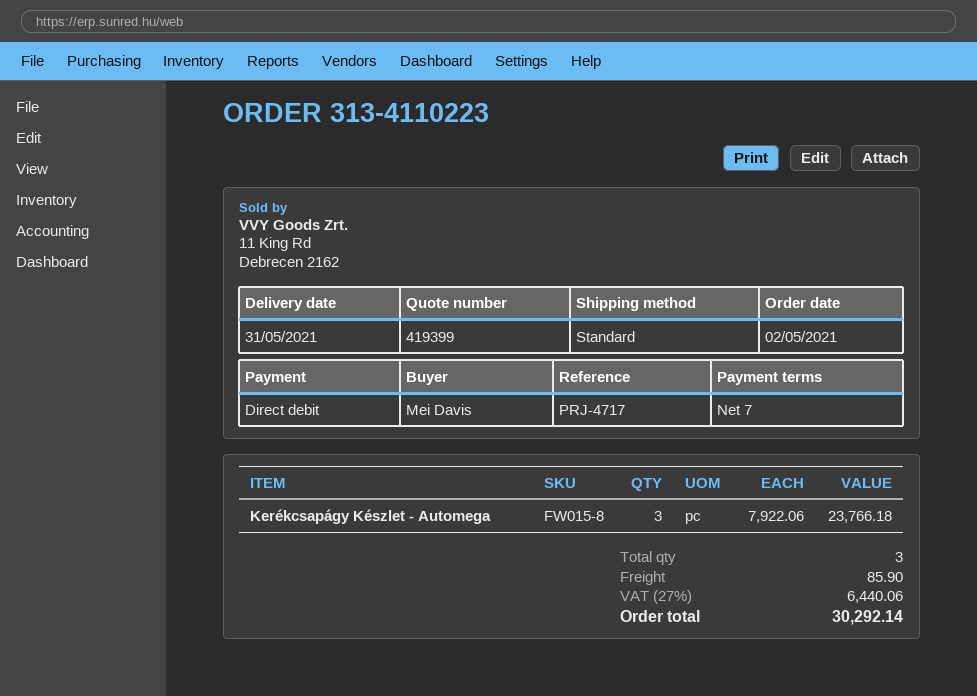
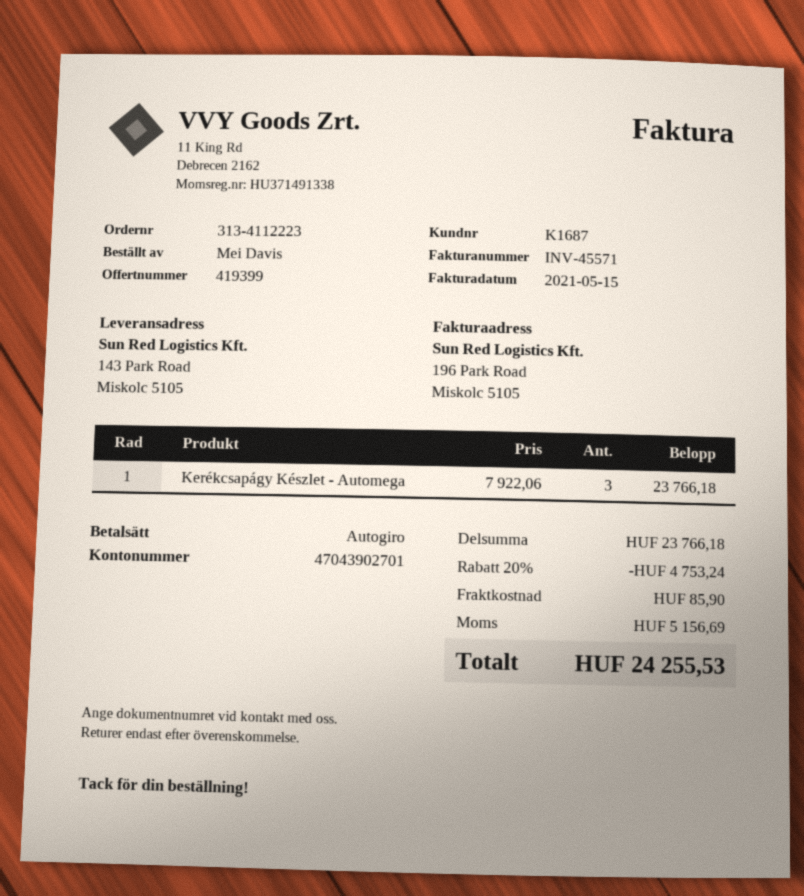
order number: 313-4110223 -> 313-4112223
discount: none -> 20% = 4753.24
tax: 6440.06 -> 5156.69
total: 30292.14 -> 24255.53

